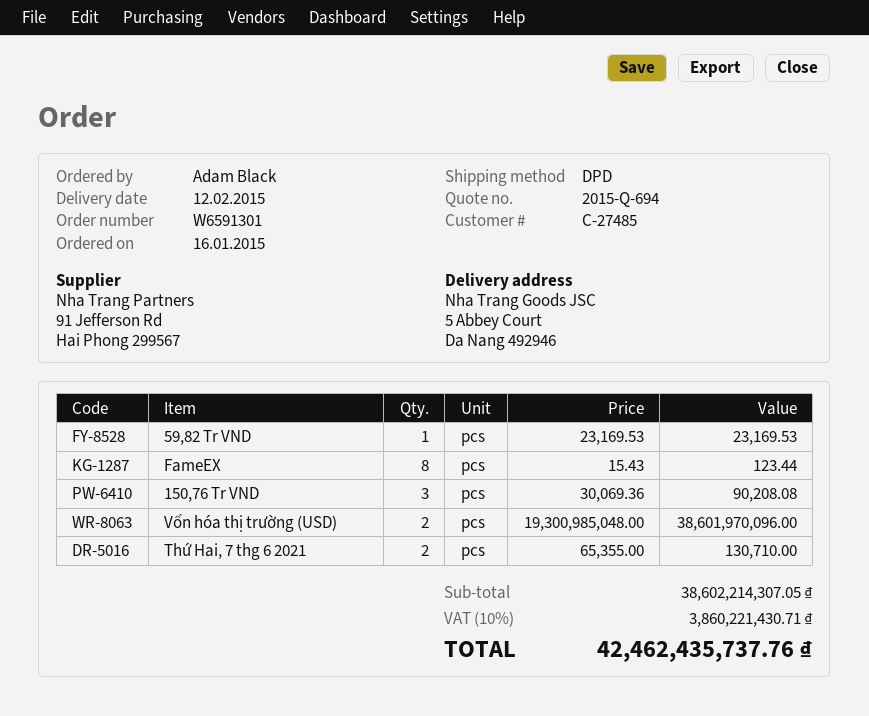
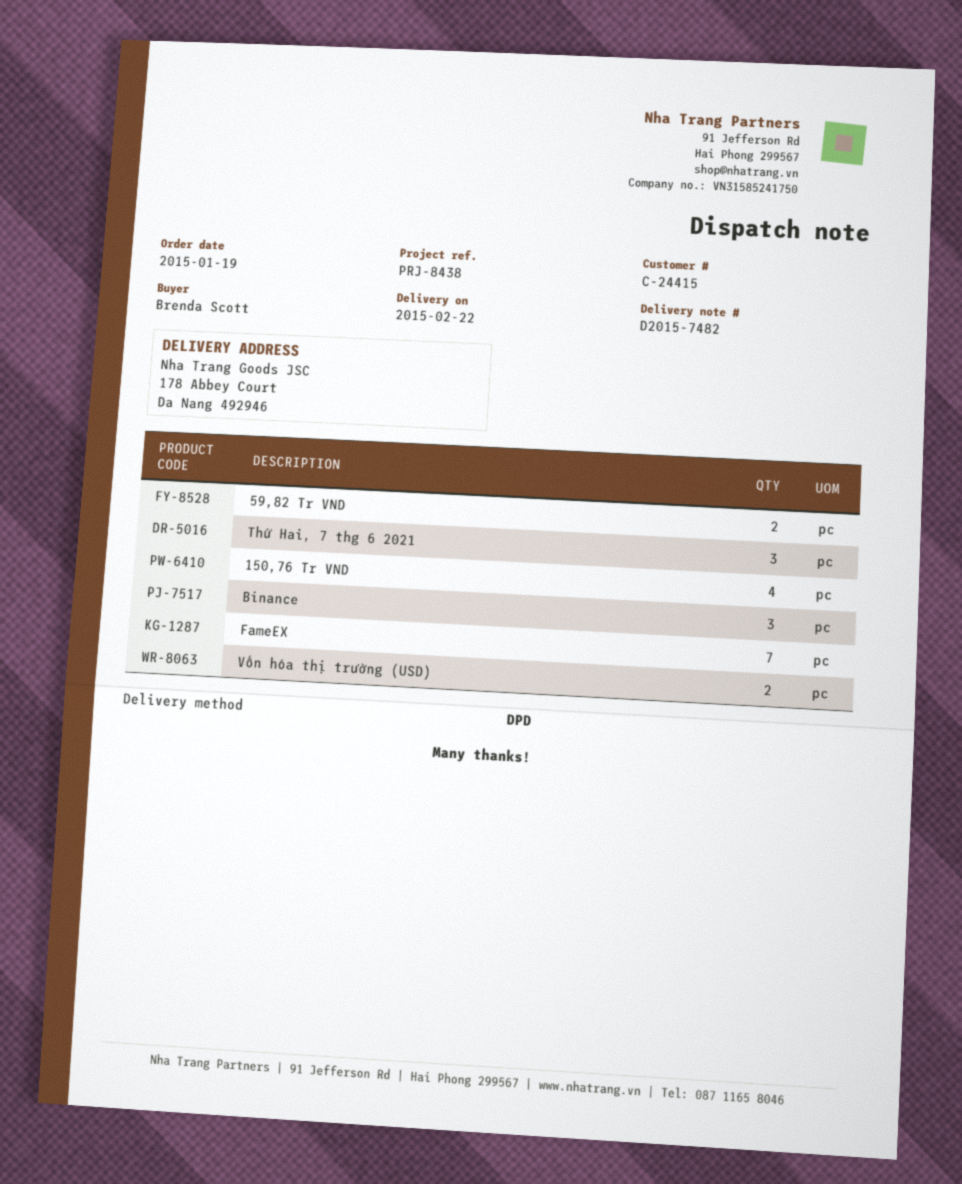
order date: 2015-01-16 -> 2015-01-19
delivery date: 2015-02-12 -> 2015-02-22
customer number: C-27485 -> C-24415
ordered by: Adam Black -> Brenda Scott
ship to: 5 Abbey Court, Da Nang 492946 -> 178 Abbey Court, Da Nang 492946
59,82 Tr VND: 1 -> 2
FameEX: 8 -> 7
150,76 Tr VND: 3 -> 4
Thứ Hai, 7 thg 6 2021: 2 -> 3
Binance: none -> 3

